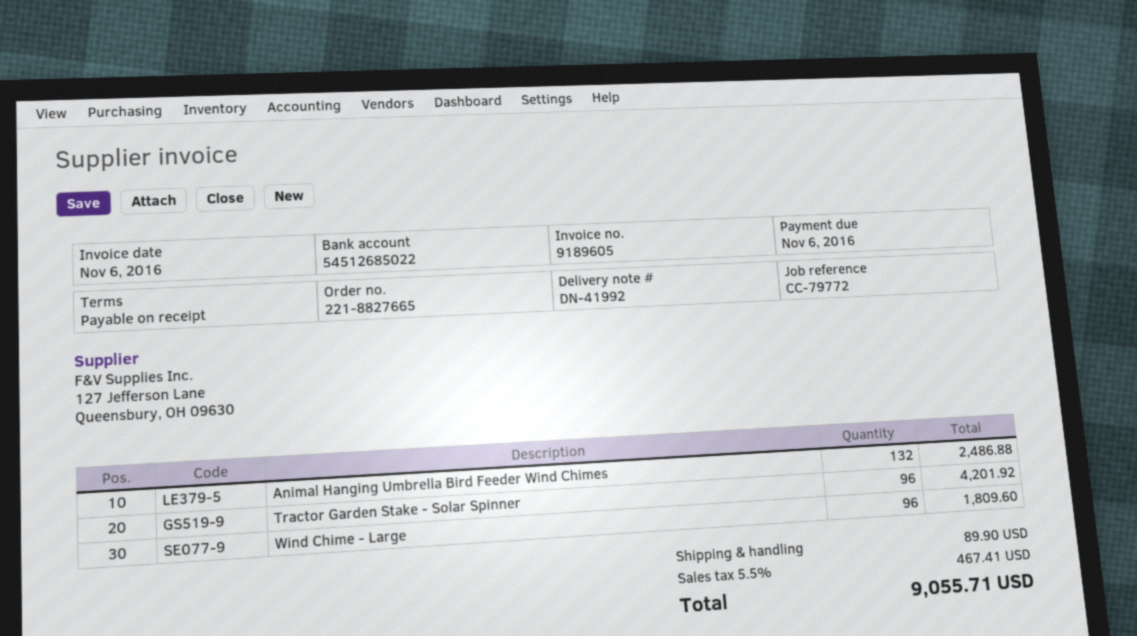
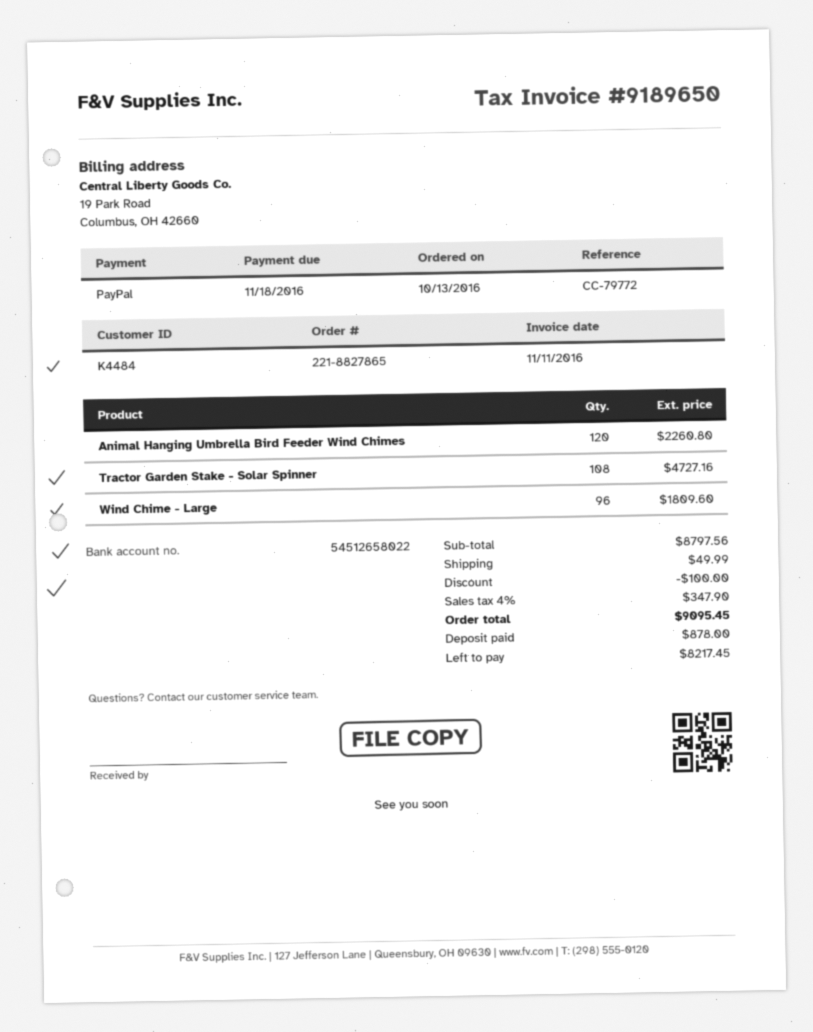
order number: 221-8827665 -> 221-8827865
invoice number: 9189605 -> 9189650
invoice date: 2016-11-06 -> 2016-11-11
due date: 2016-11-06 -> 2016-11-18
bank account: 54512685022 -> 54512658022
Animal Hanging Umbrella Bird Feeder Wind Chimes: 132 for 2486.88 -> 120 for 2260.80
Tractor Garden Stake - Solar Spinner: 96 for 4201.92 -> 108 for 4727.16
discount: none -> 100.00
shipping: 89.90 -> 49.99
tax: 5.5% = 467.41 -> 4% = 347.90
total: 9055.71 -> 9095.45

